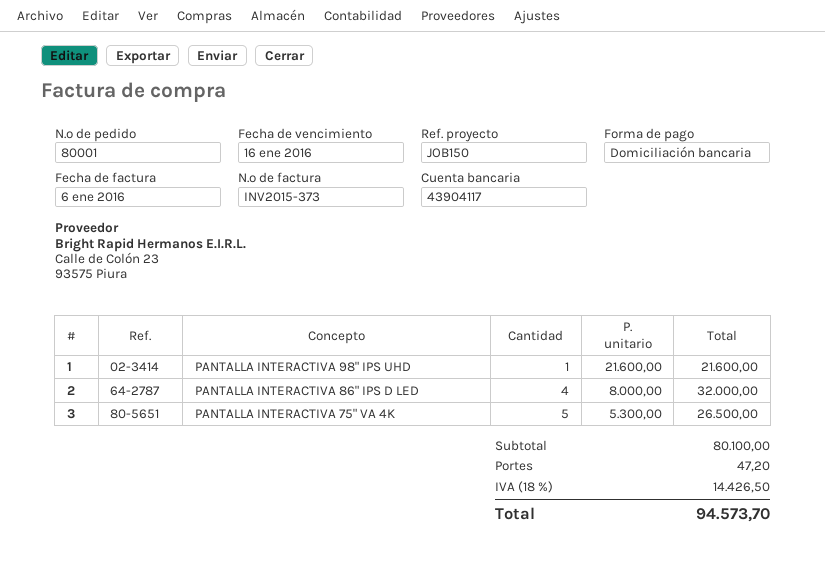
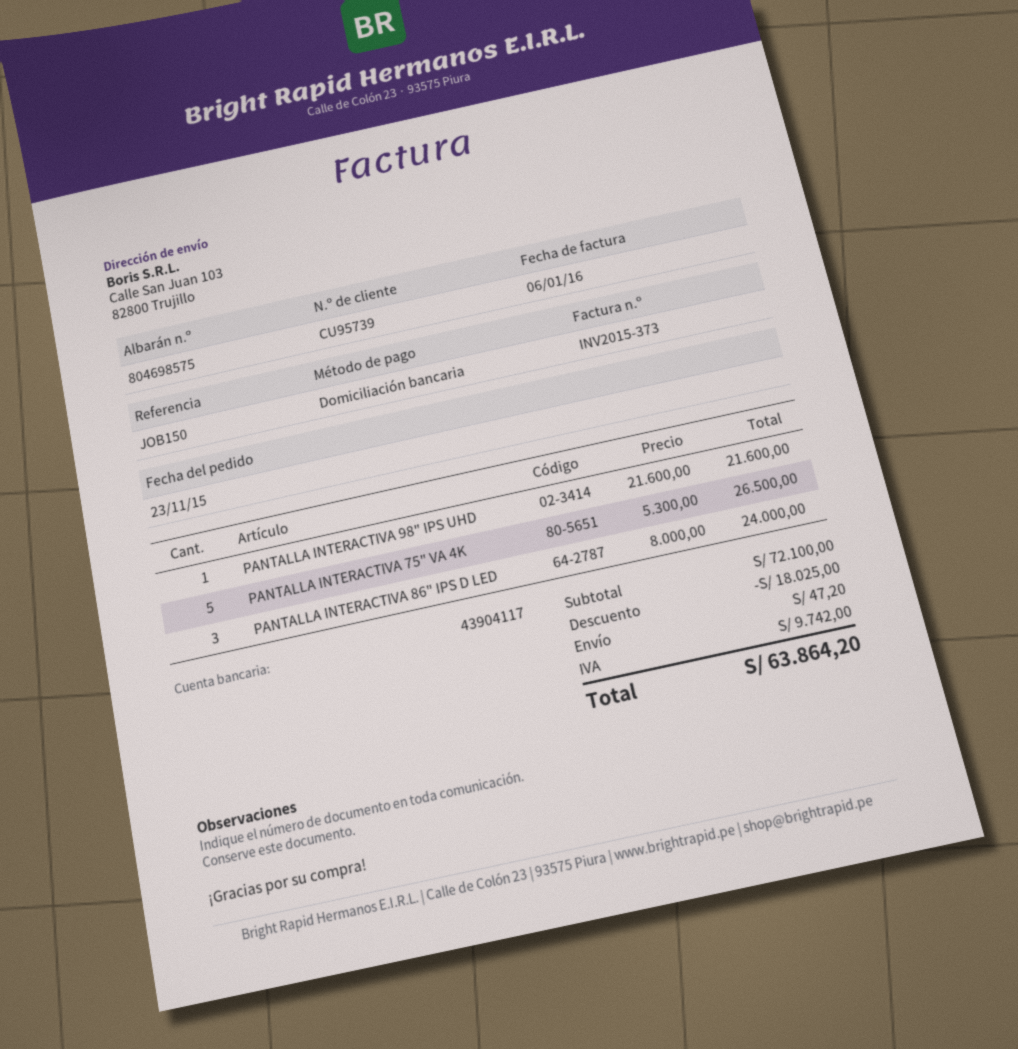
PANTALLA INTERACTIVA 86" IPS D LED: 4 x 8000.00 = 32000.00 -> 3 x 8000.00 = 24000.00
subtotal: 80100.00 -> 72100.00
discount: none -> 18025.00
tax: 14426.50 -> 9742.00
total: 94573.70 -> 63864.20

